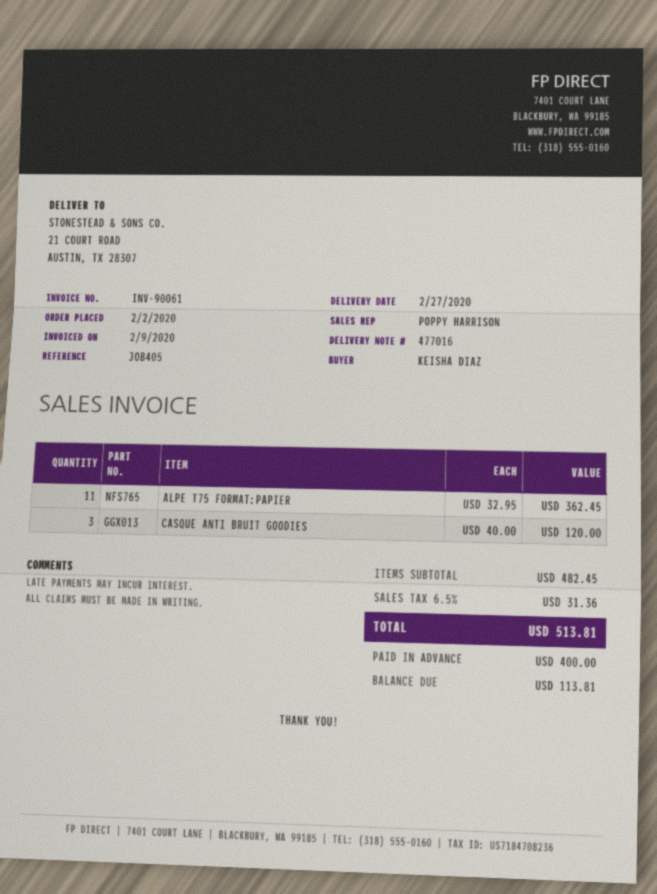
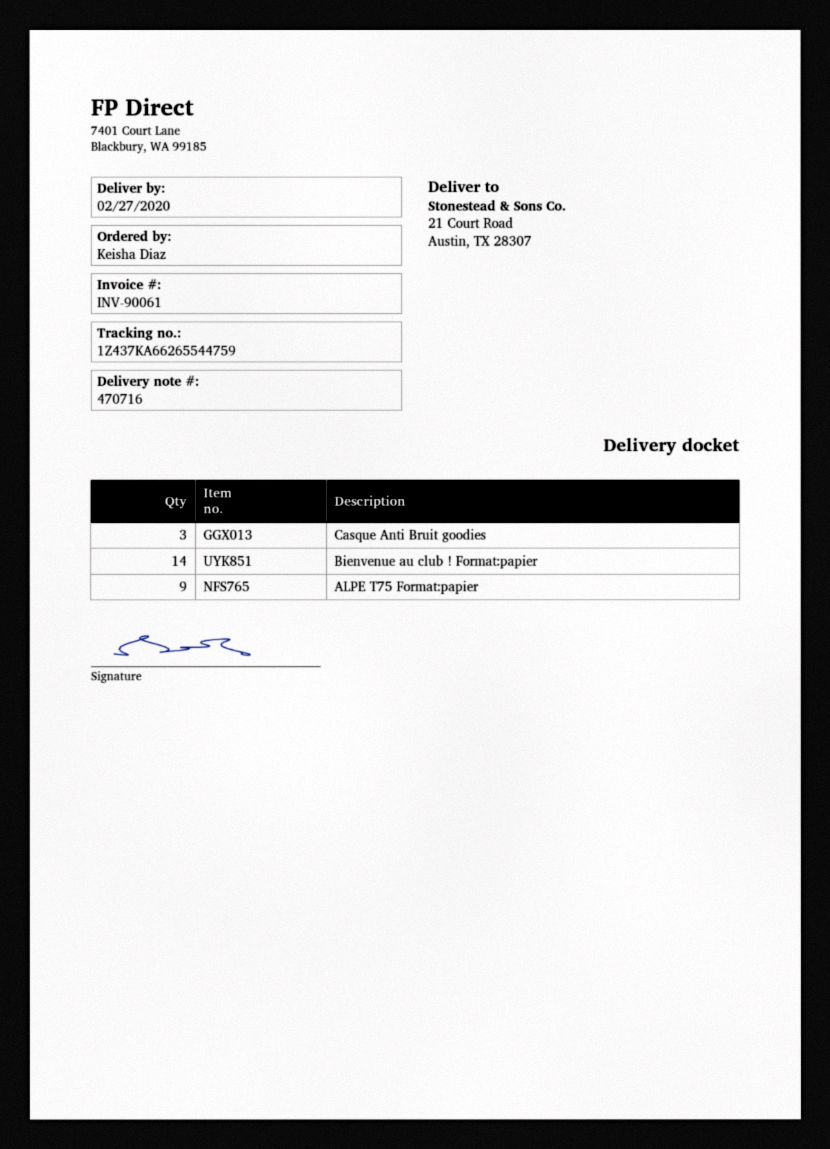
delivery note number: 477016 -> 470716
ALPE T75 FORMAT:PAPIER: 11 -> 9
Bienvenue au club ! Format:papier: none -> 14

